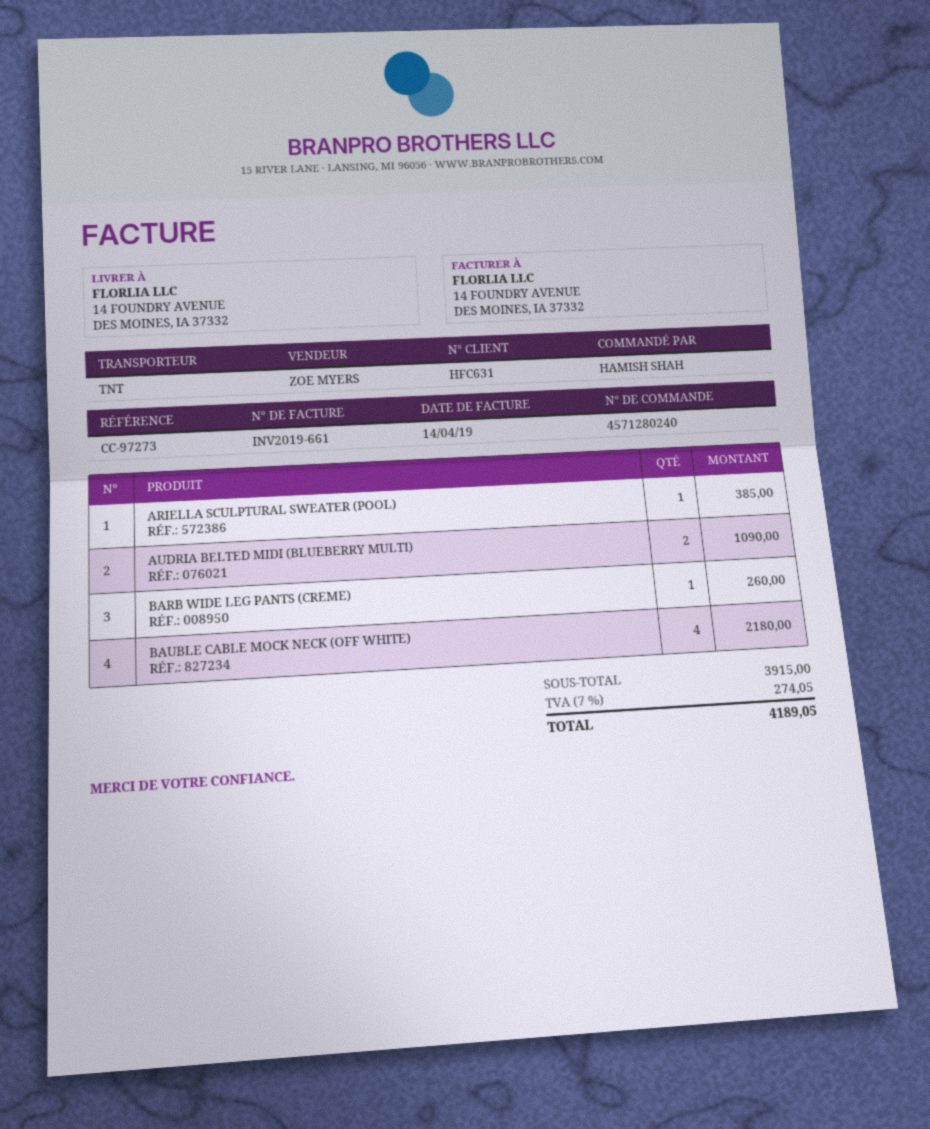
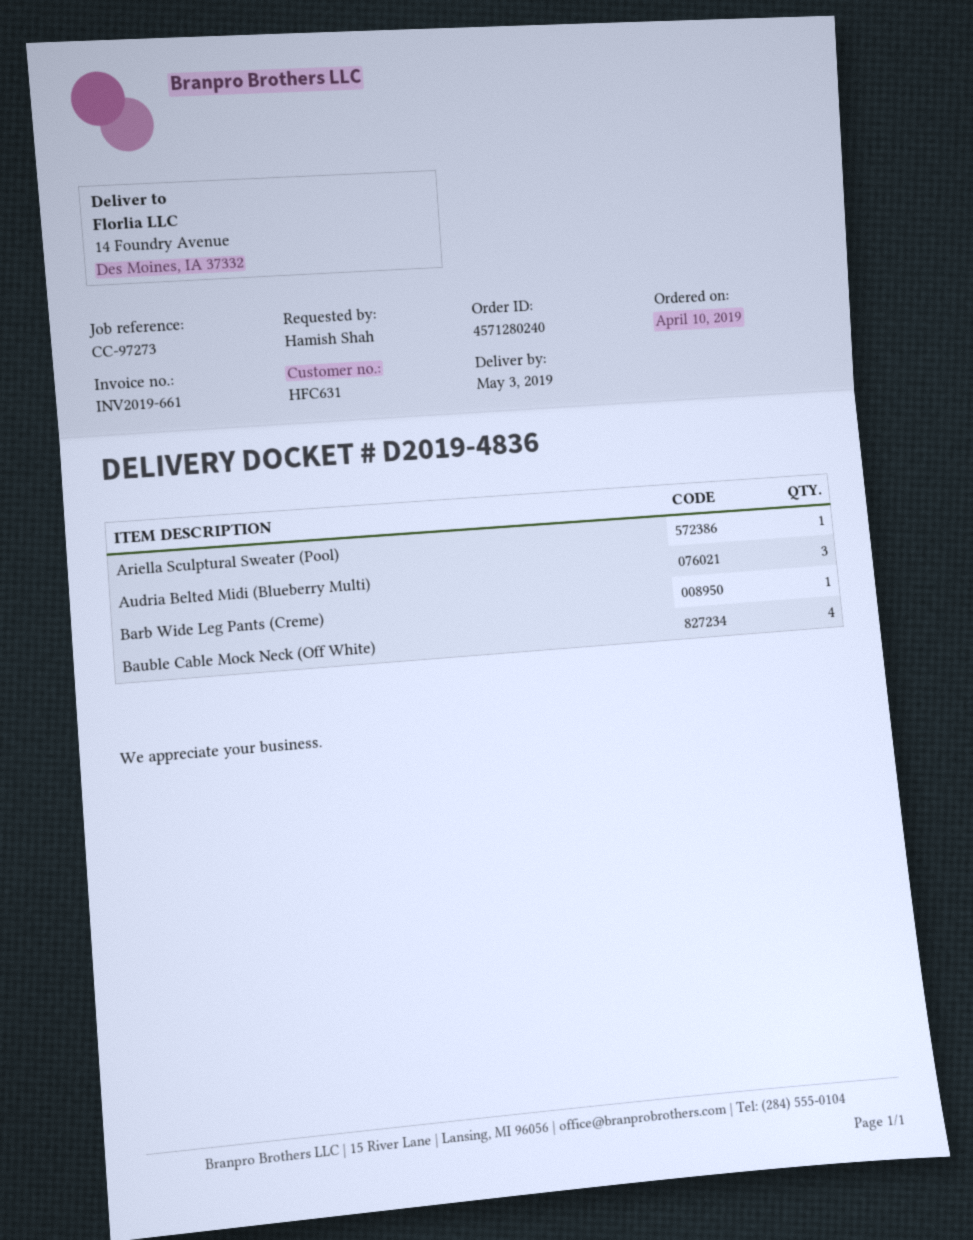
AUDRIA BELTED MIDI (BLUEBERRY MULTI): 2 -> 3

